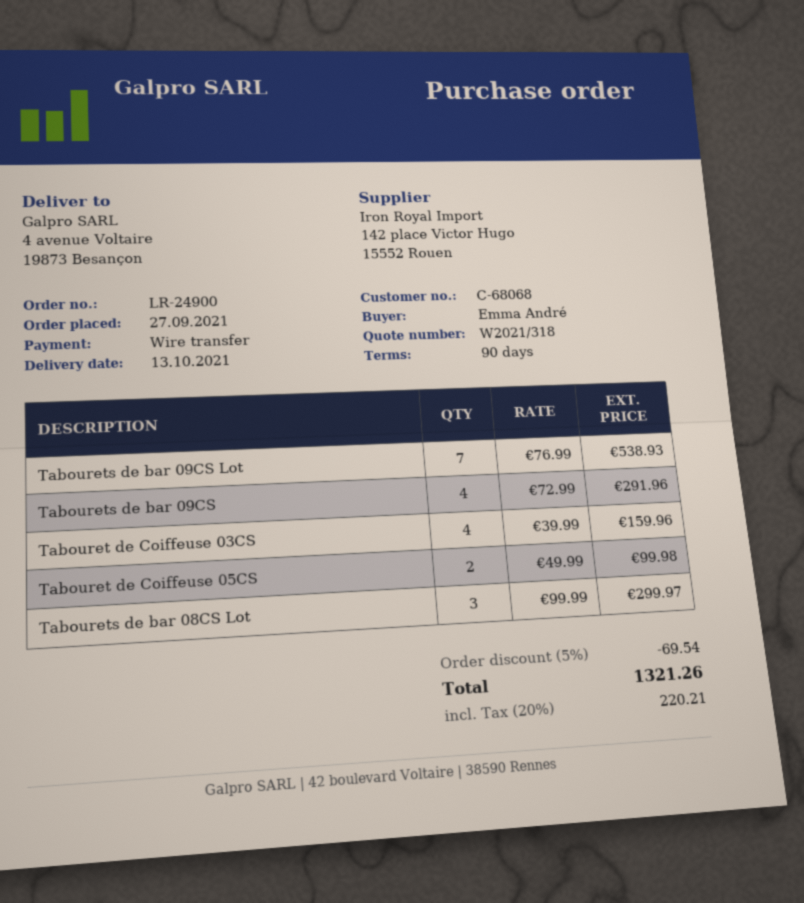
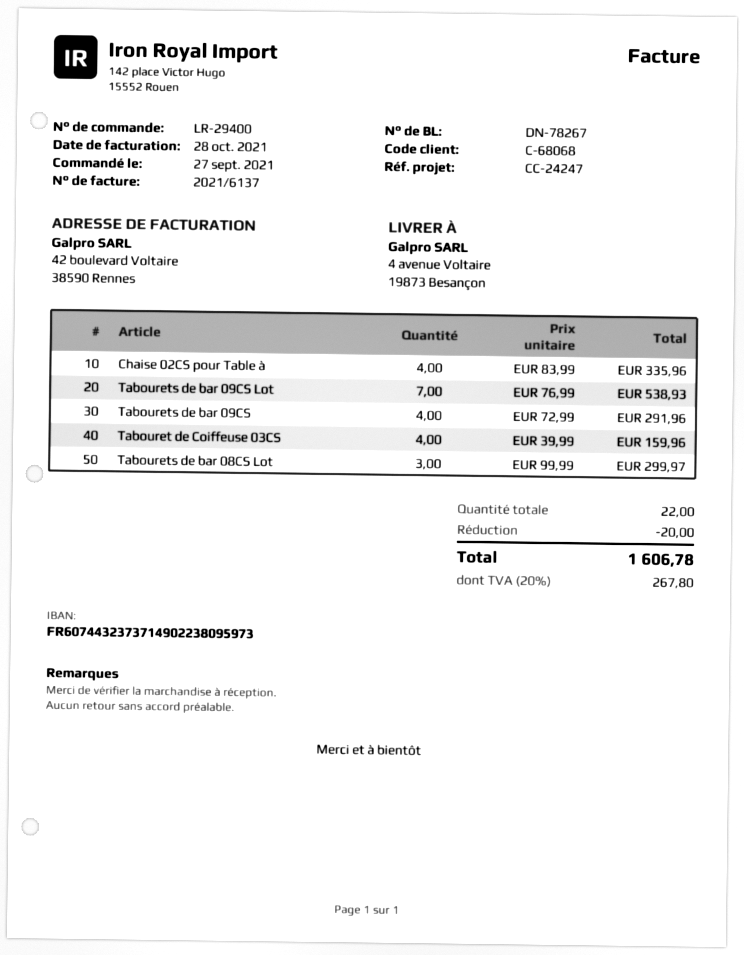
order number: LR-24900 -> LR-29400
Tabouret de Coiffeuse 05CS: 2 x 49.99 = 99.98 -> none
Chaise 02CS pour Table à: none -> 4 x 83.99 = 335.96
discount: 69.54 -> 20.00
tax: 20% = 220.21 -> 20% = 267.80
total: 1321.26 -> 1606.78

